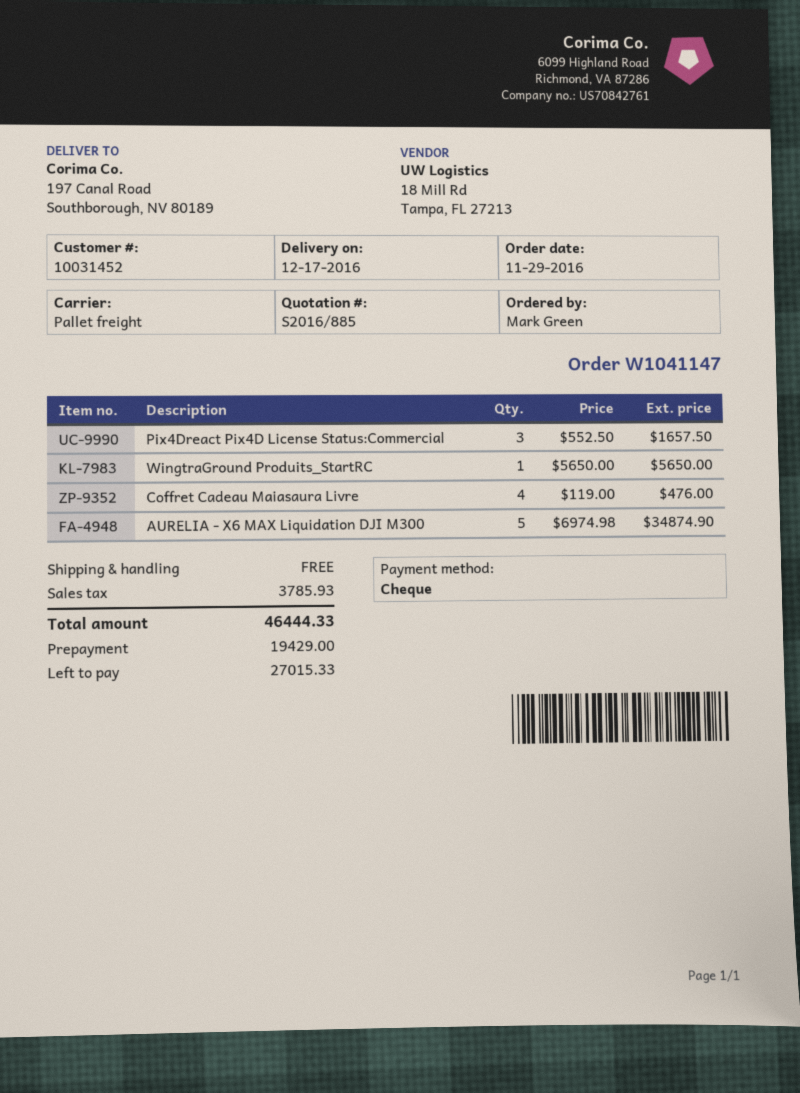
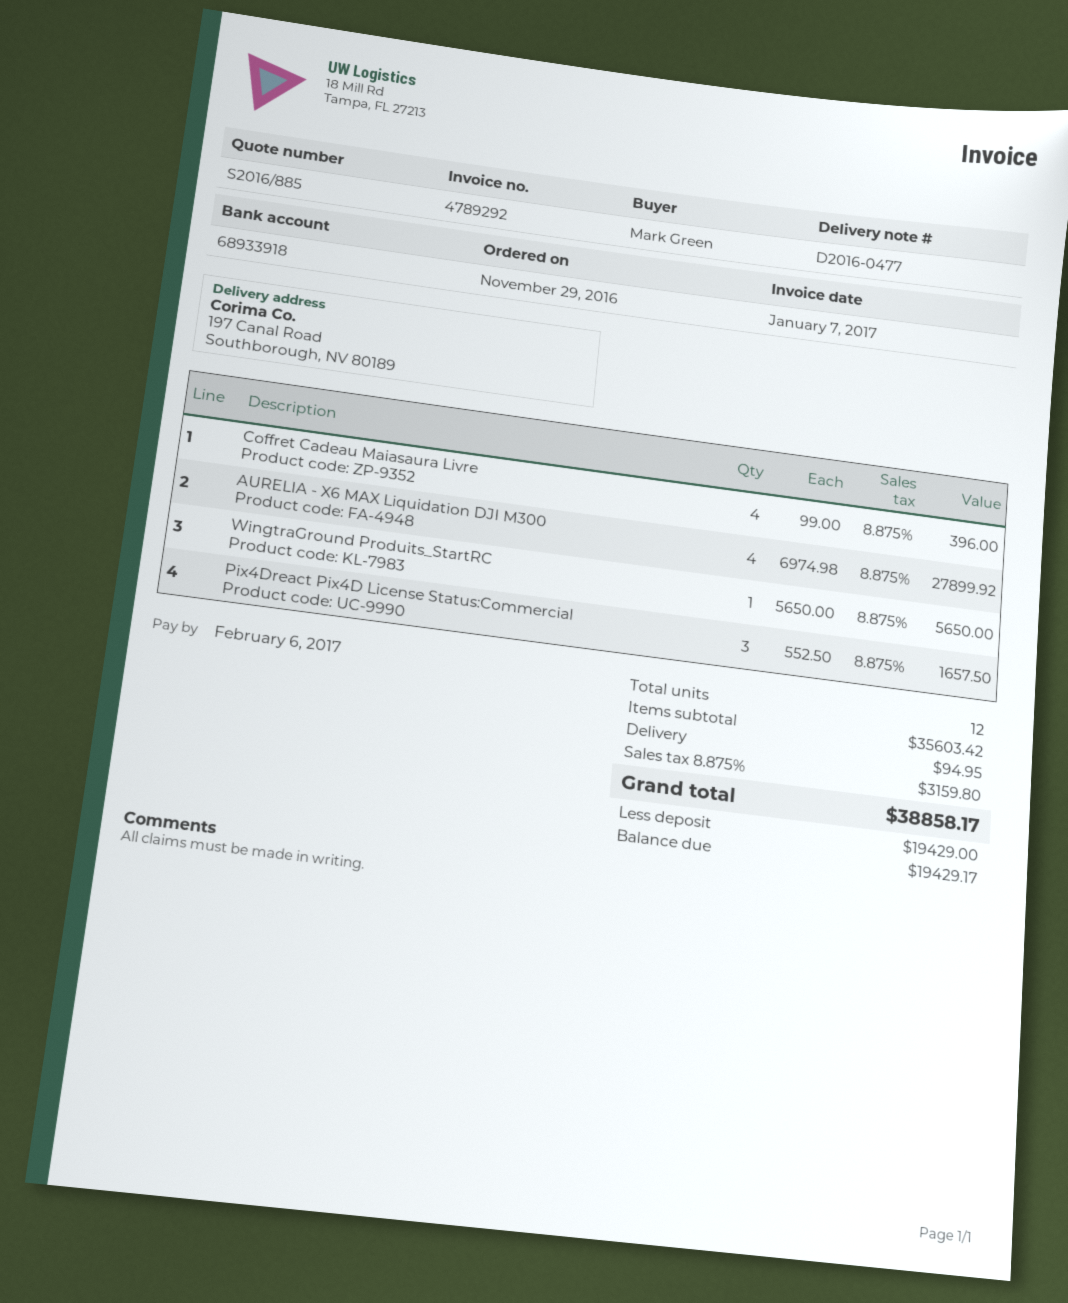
Coffret Cadeau Maiasaura Livre: 4 x 119.00 = 476.00 -> 4 x 99.00 = 396.00
AURELIA - X6 MAX Liquidation DJI M300: 5 x 6974.98 = 34874.90 -> 4 x 6974.98 = 27899.92
shipping: 0.00 -> 94.95
tax: 3785.93 -> 3159.80
total: 46444.33 -> 38858.17
balance: 27015.33 -> 19429.17

